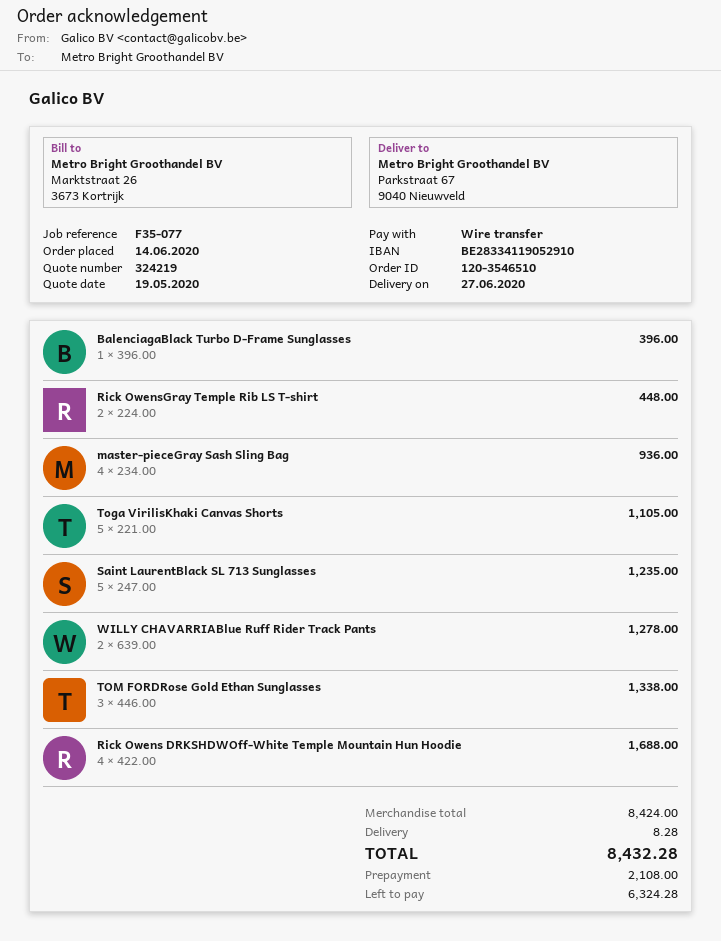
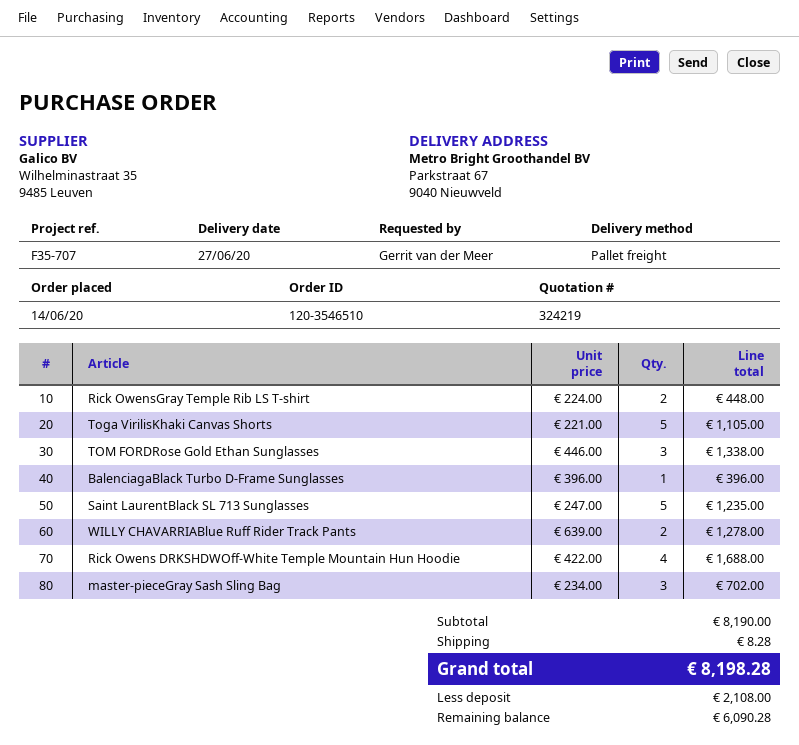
reference: F35-077 -> F35-707
master-pieceGray Sash Sling Bag: 4 x 234.00 = 936.00 -> 3 x 234.00 = 702.00
subtotal: 8424.00 -> 8190.00
total: 8432.28 -> 8198.28
balance: 6324.28 -> 6090.28

